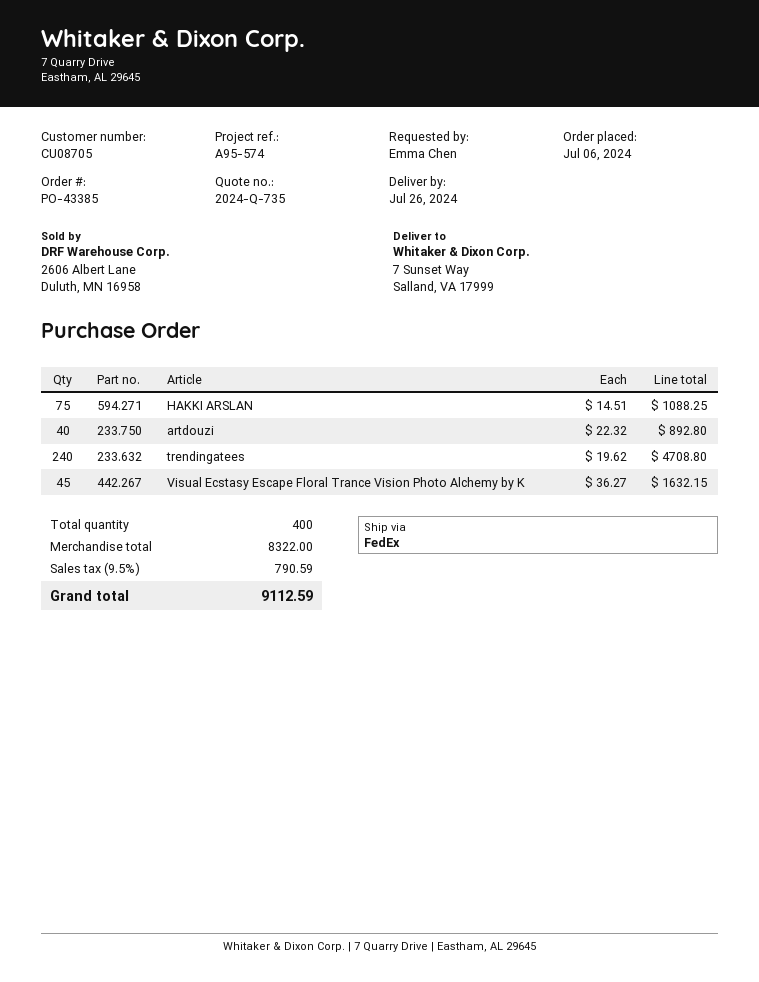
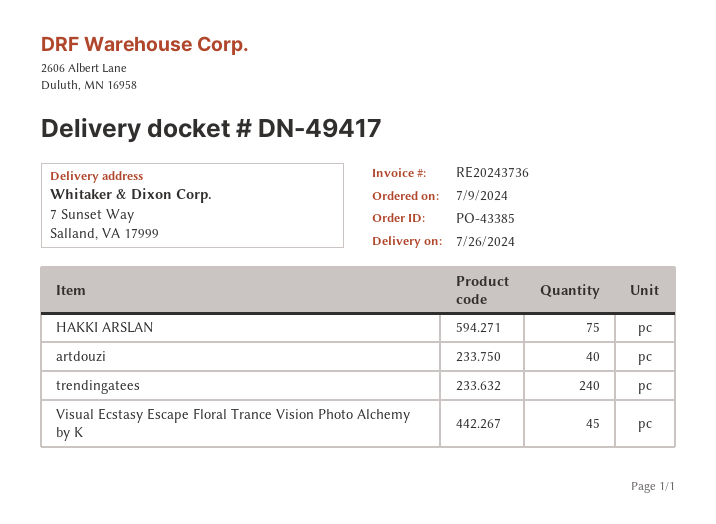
order date: 2024-07-06 -> 2024-07-09

